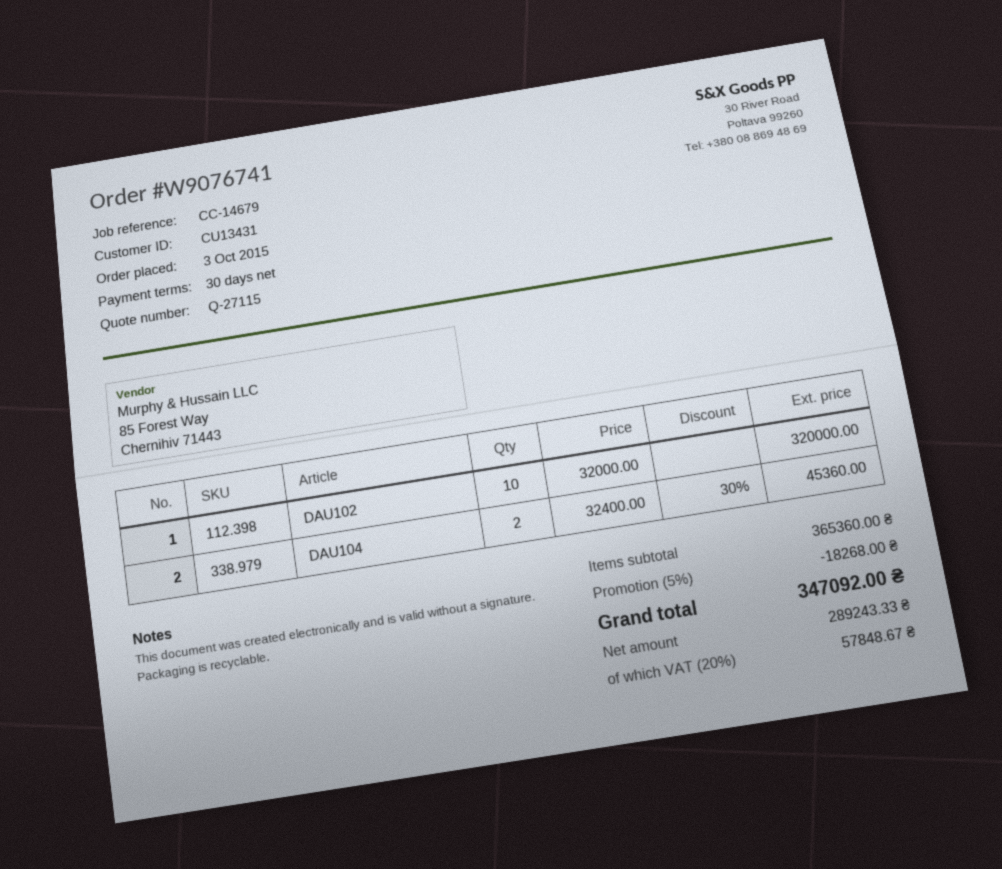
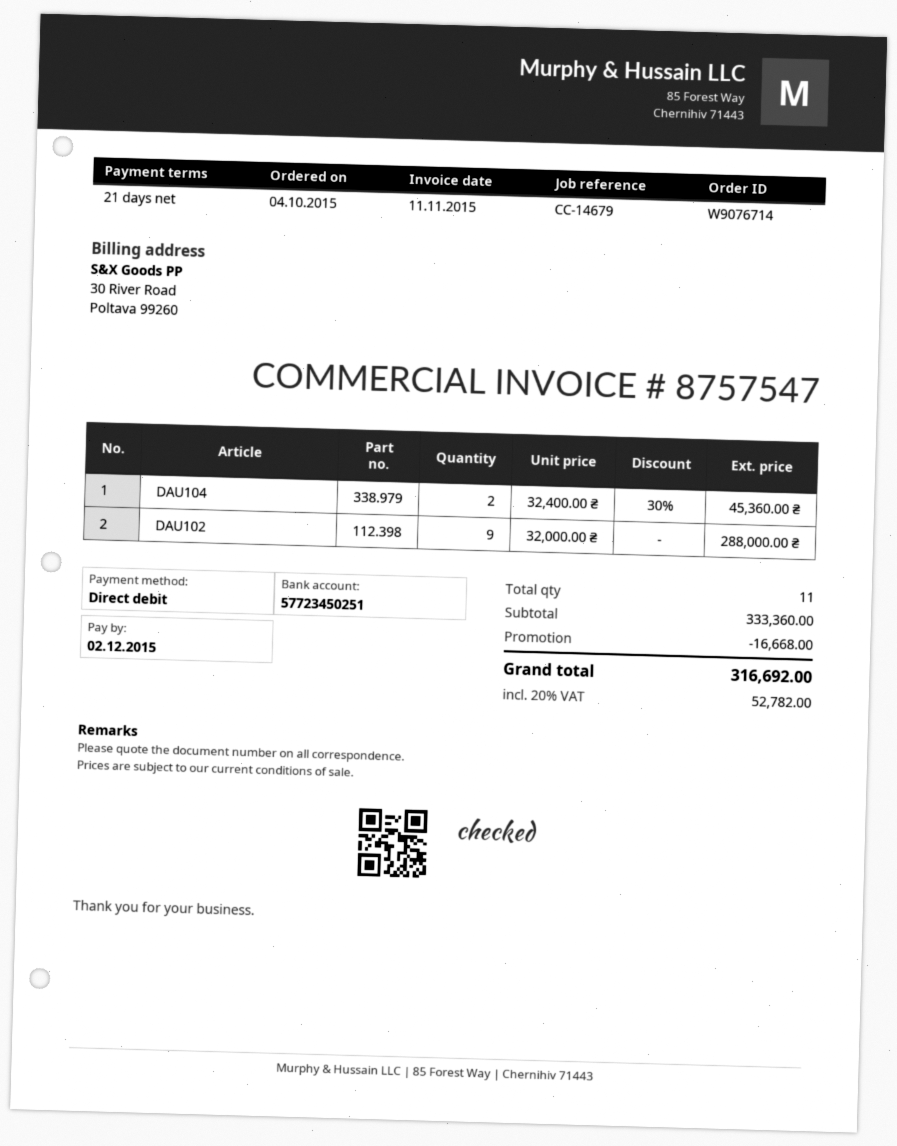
order number: W9076741 -> W9076714
order date: 2015-10-03 -> 2015-10-04
payment terms: 30 days -> 21 days
DAU102: 10 x 32000.00 = 320000.00 -> 9 x 32000.00 = 288000.00
subtotal: 365360.00 -> 333360.00
discount: 18268.00 -> 16668.00
tax: 20% = 57848.67 -> 20% = 52782.00
total: 347092.00 -> 316692.00

